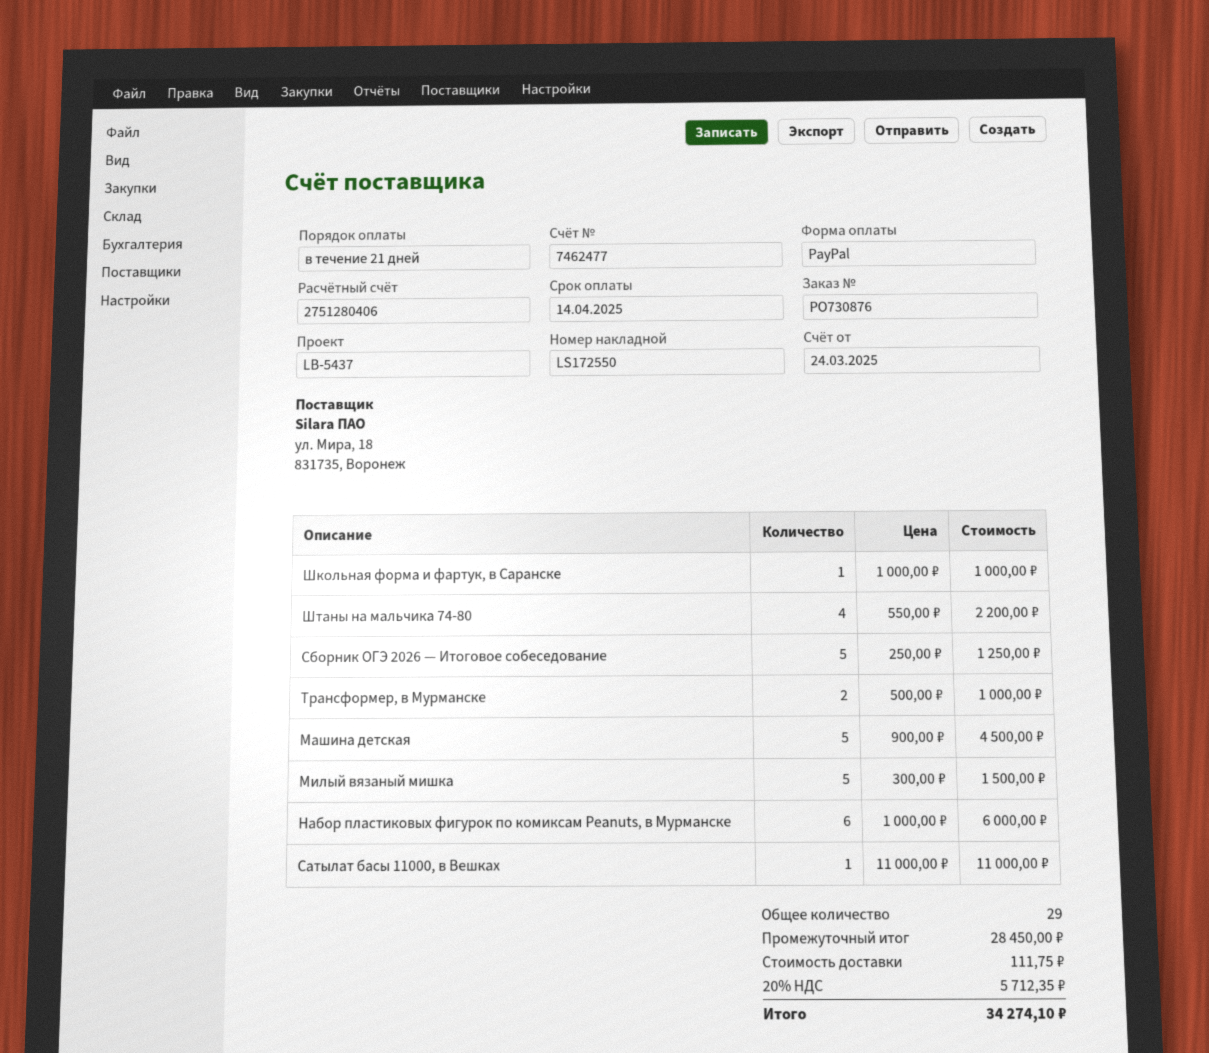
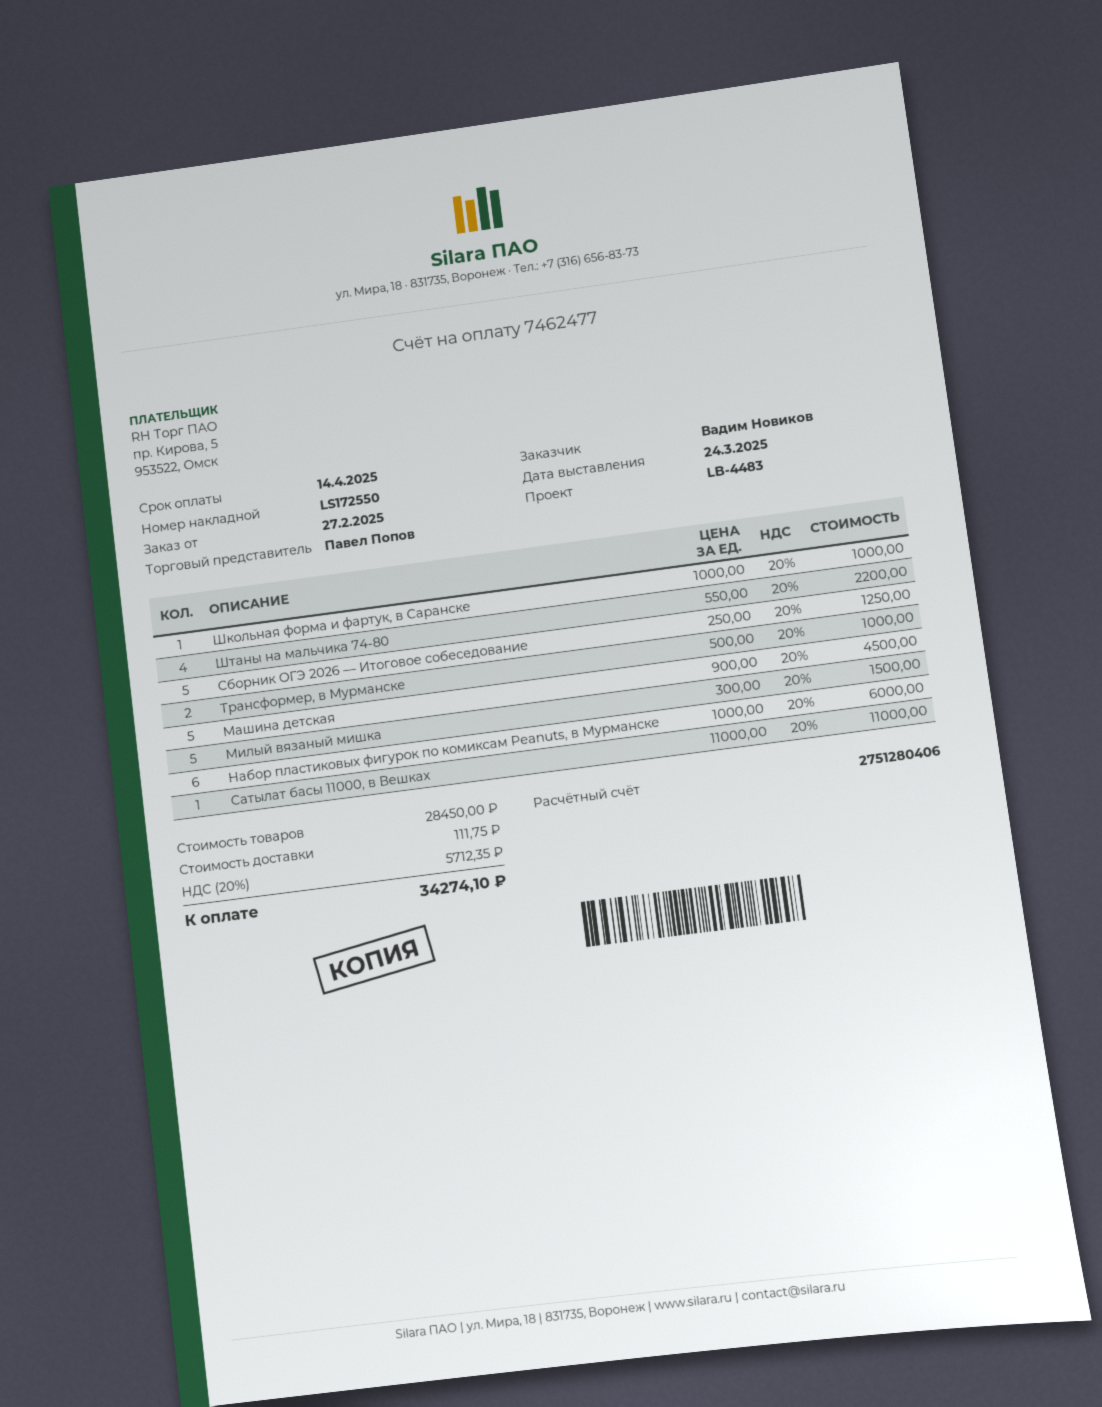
reference: LB-5437 -> LB-4483

